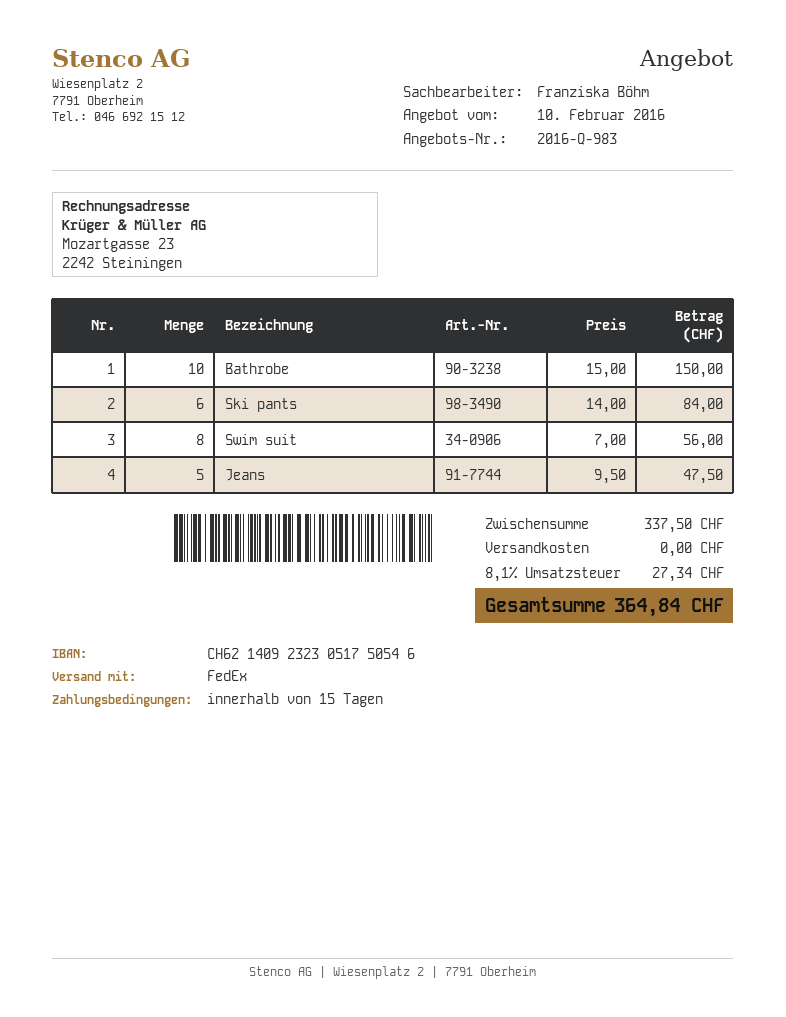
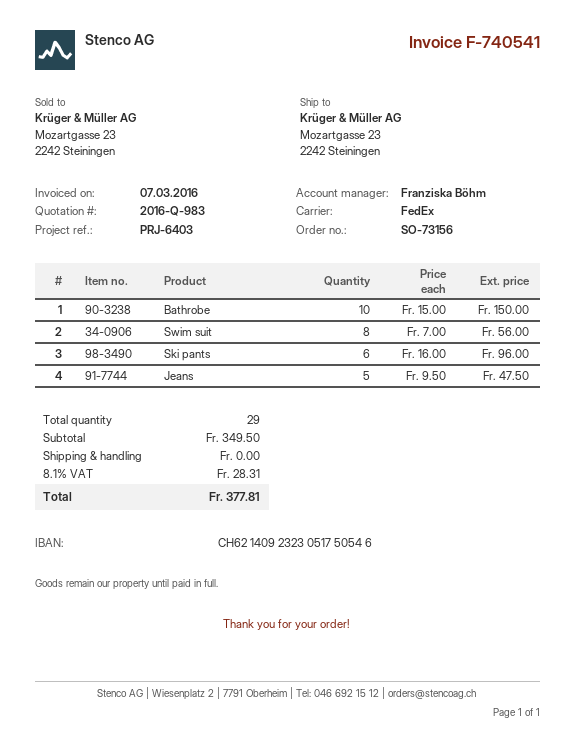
Ski pants: 6 x 14.00 = 84.00 -> 6 x 16.00 = 96.00
subtotal: 337.50 -> 349.50
tax: 8.1% = 27.34 -> 8.1% = 28.31
total: 364.84 -> 377.81

